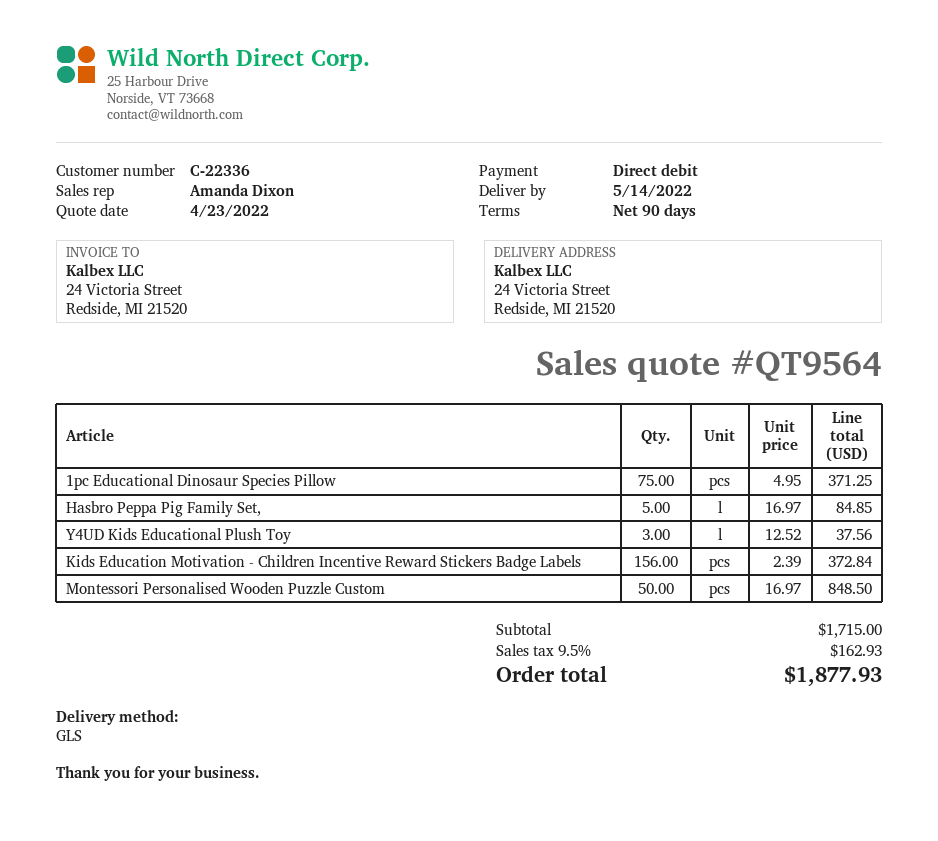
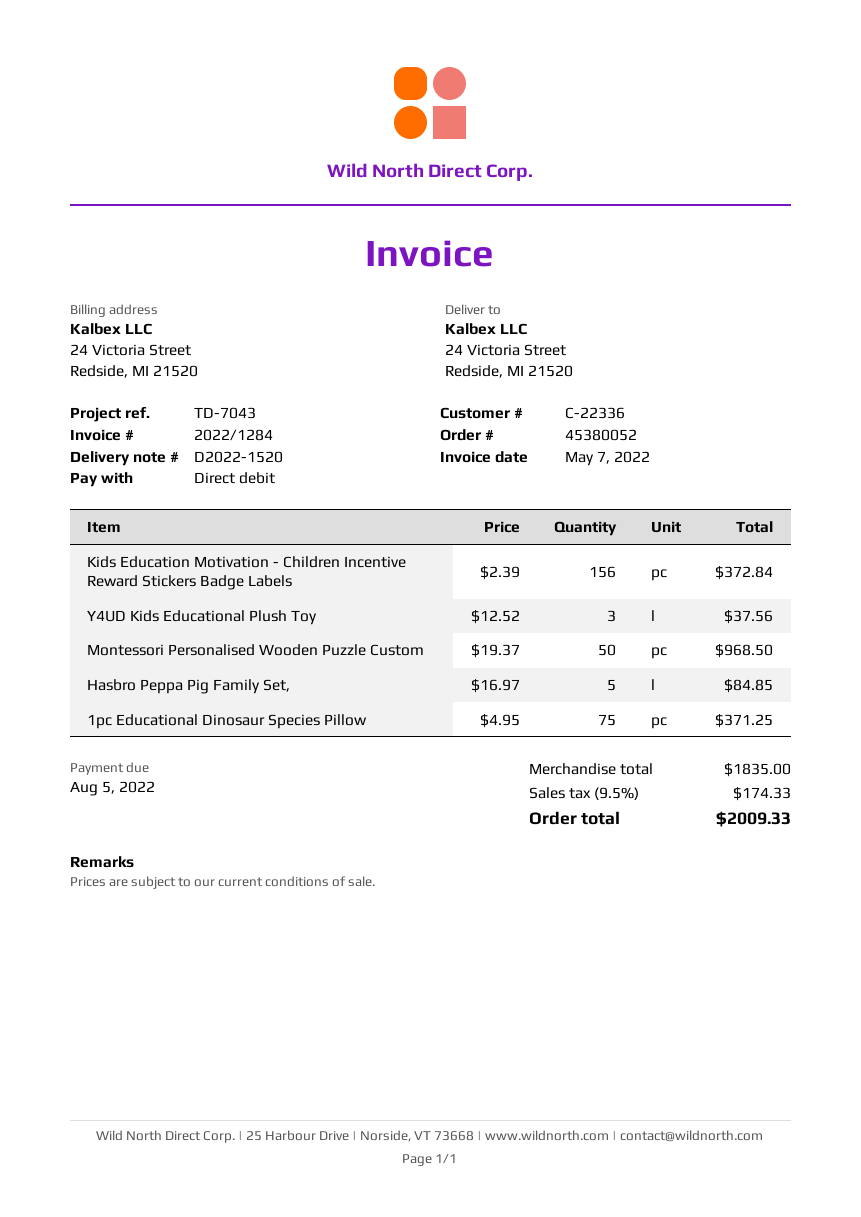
Montessori Personalised Wooden Puzzle Custom: 50 x 16.97 = 848.50 -> 50 x 19.37 = 968.50
subtotal: 1715.00 -> 1835.00
tax: 9.5% = 162.93 -> 9.5% = 174.33
total: 1877.93 -> 2009.33

